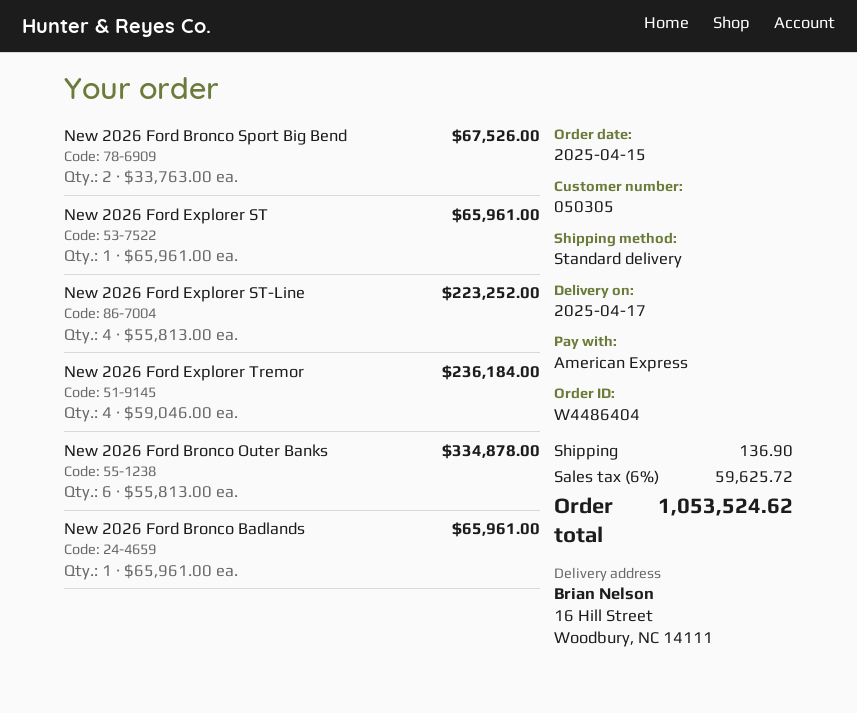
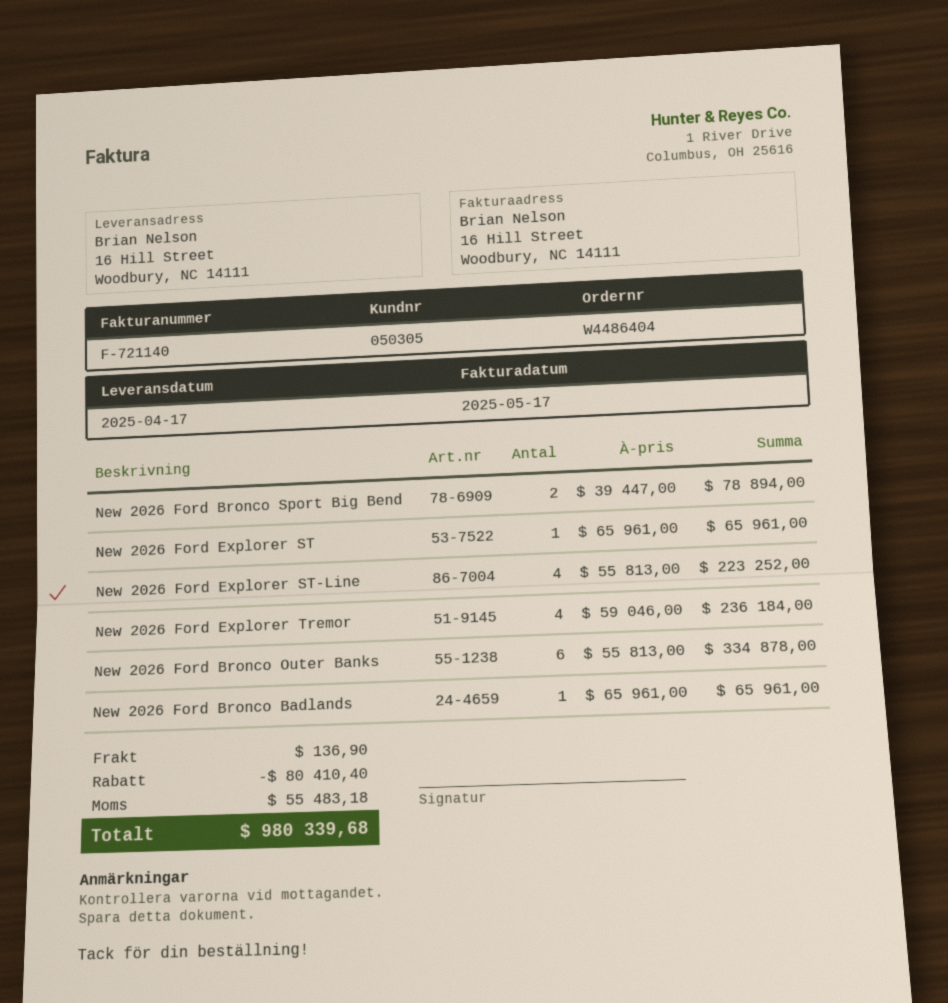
New 2026 Ford Bronco Sport Big Bend: 2 x 33763.00 = 67526.00 -> 2 x 39447.00 = 78894.00
discount: none -> 80410.40
tax: 59625.72 -> 55483.18
total: 1053524.62 -> 980339.68

